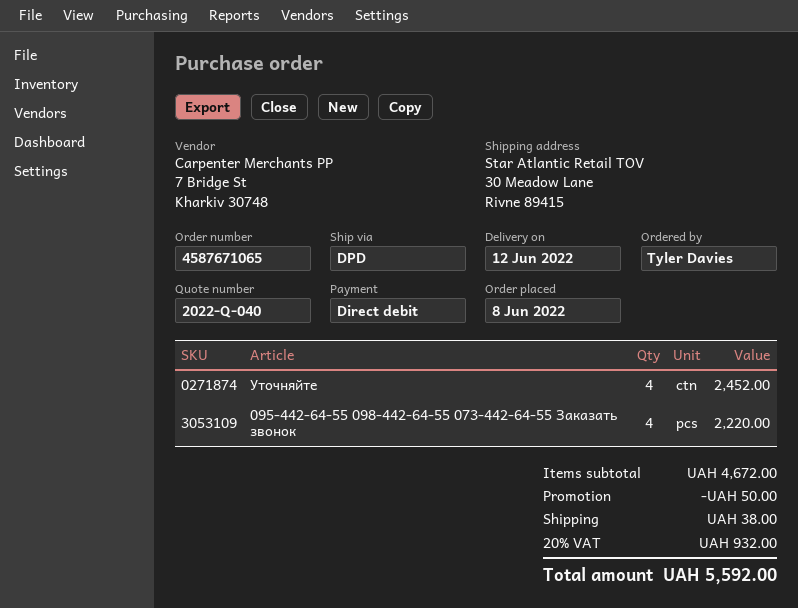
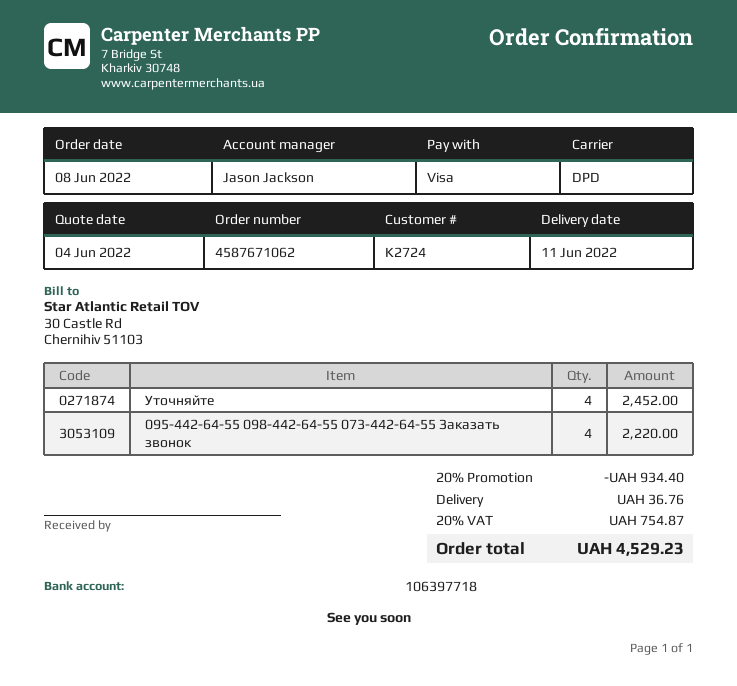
order number: 4587671065 -> 4587671062
delivery date: 2022-06-12 -> 2022-06-11
payment method: direct debit -> Visa
discount: 50.00 -> 934.40
shipping: 38.00 -> 36.76
tax: 20% = 932.00 -> 20% = 754.87
total: 5592.00 -> 4529.23

